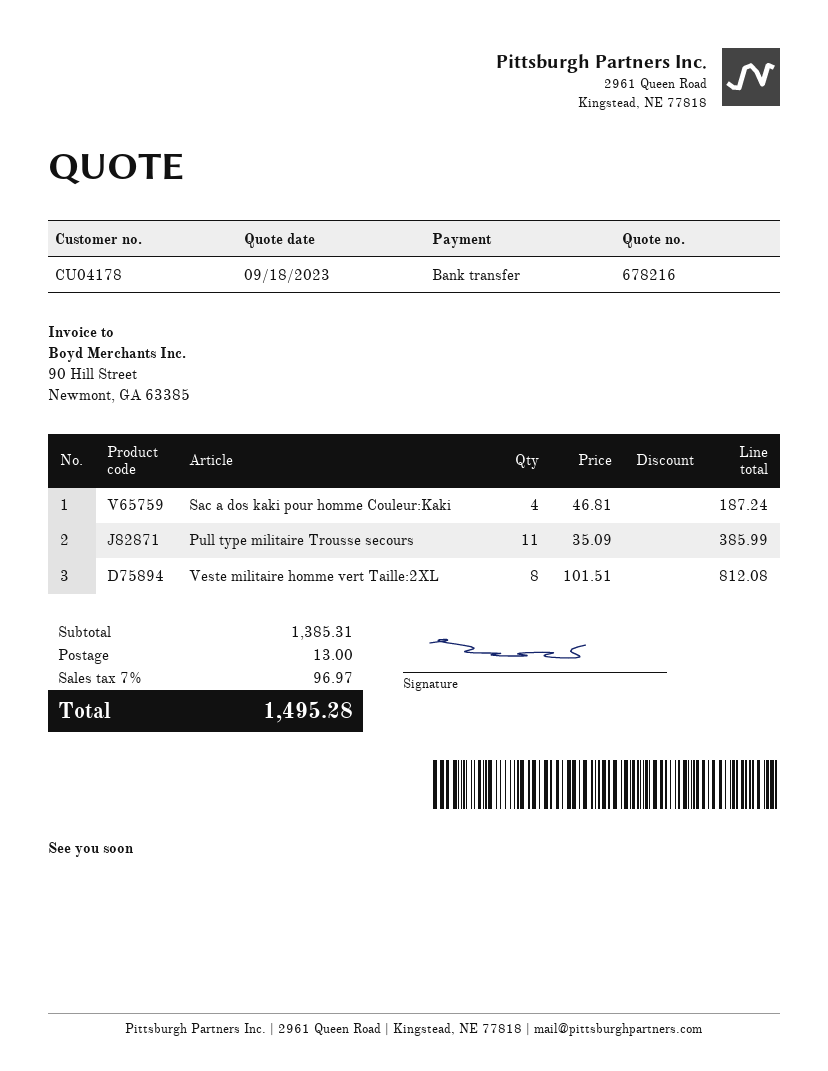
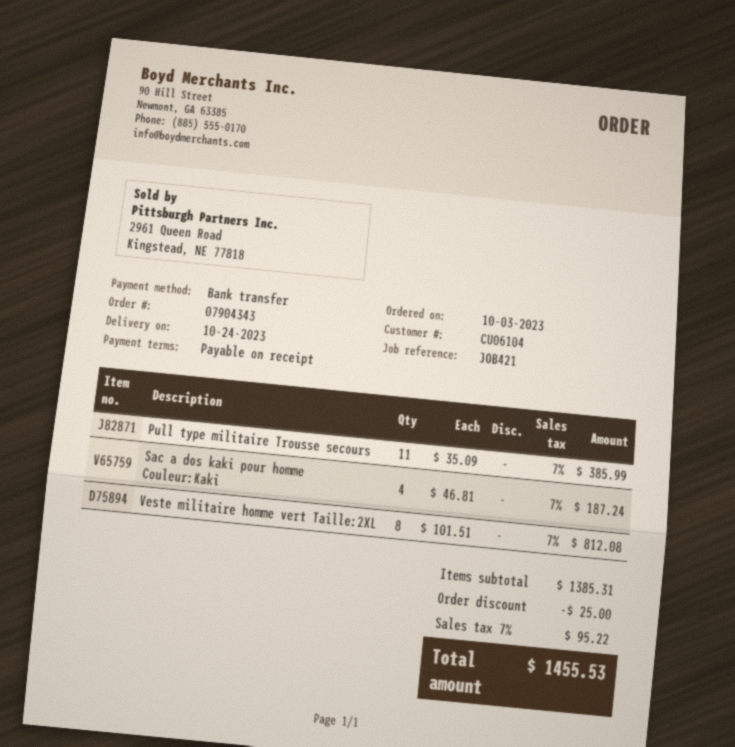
customer number: CU04178 -> CU06104
discount: none -> 25.00
shipping: 13.00 -> none
tax: 7% = 96.97 -> 7% = 95.22
total: 1495.28 -> 1455.53

